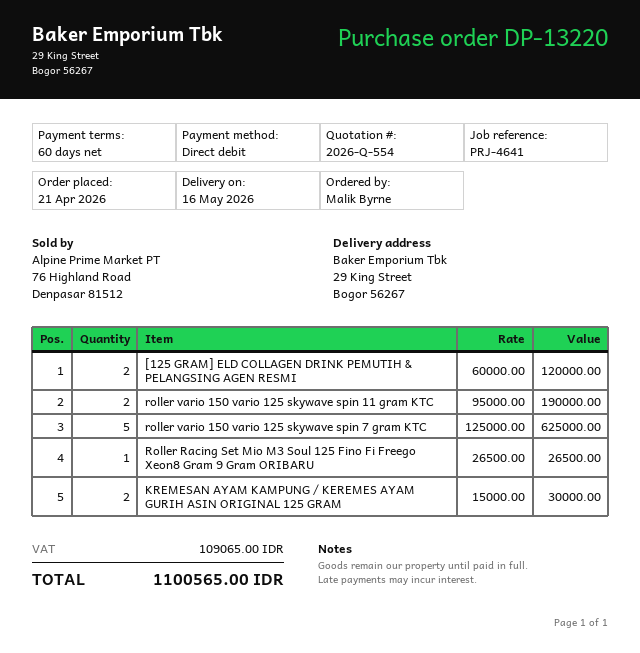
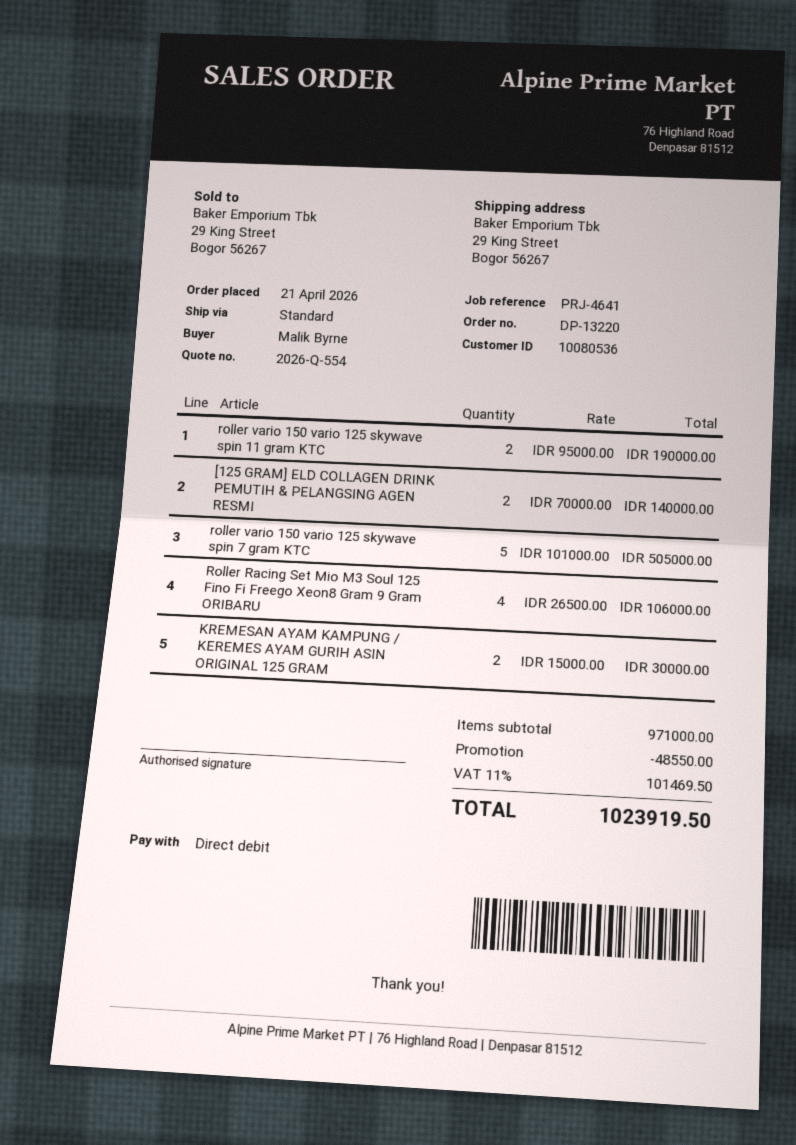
[125 GRAM] ELD COLLAGEN DRINK PEMUTIH & PELANGSING AGEN RESMI: 2 x 60000.00 = 120000.00 -> 2 x 70000.00 = 140000.00
roller vario 150 vario 125 skywave spin 7 gram KTC: 5 x 125000.00 = 625000.00 -> 5 x 101000.00 = 505000.00
Roller Racing Set Mio M3 Soul 125 Fino Fi Freego Xeon8 Gram 9 Gram ORIBARU: 1 x 26500.00 = 26500.00 -> 4 x 26500.00 = 106000.00
discount: none -> 48550.00
tax: 109065.00 -> 101469.50
total: 1100565.00 -> 1023919.50

